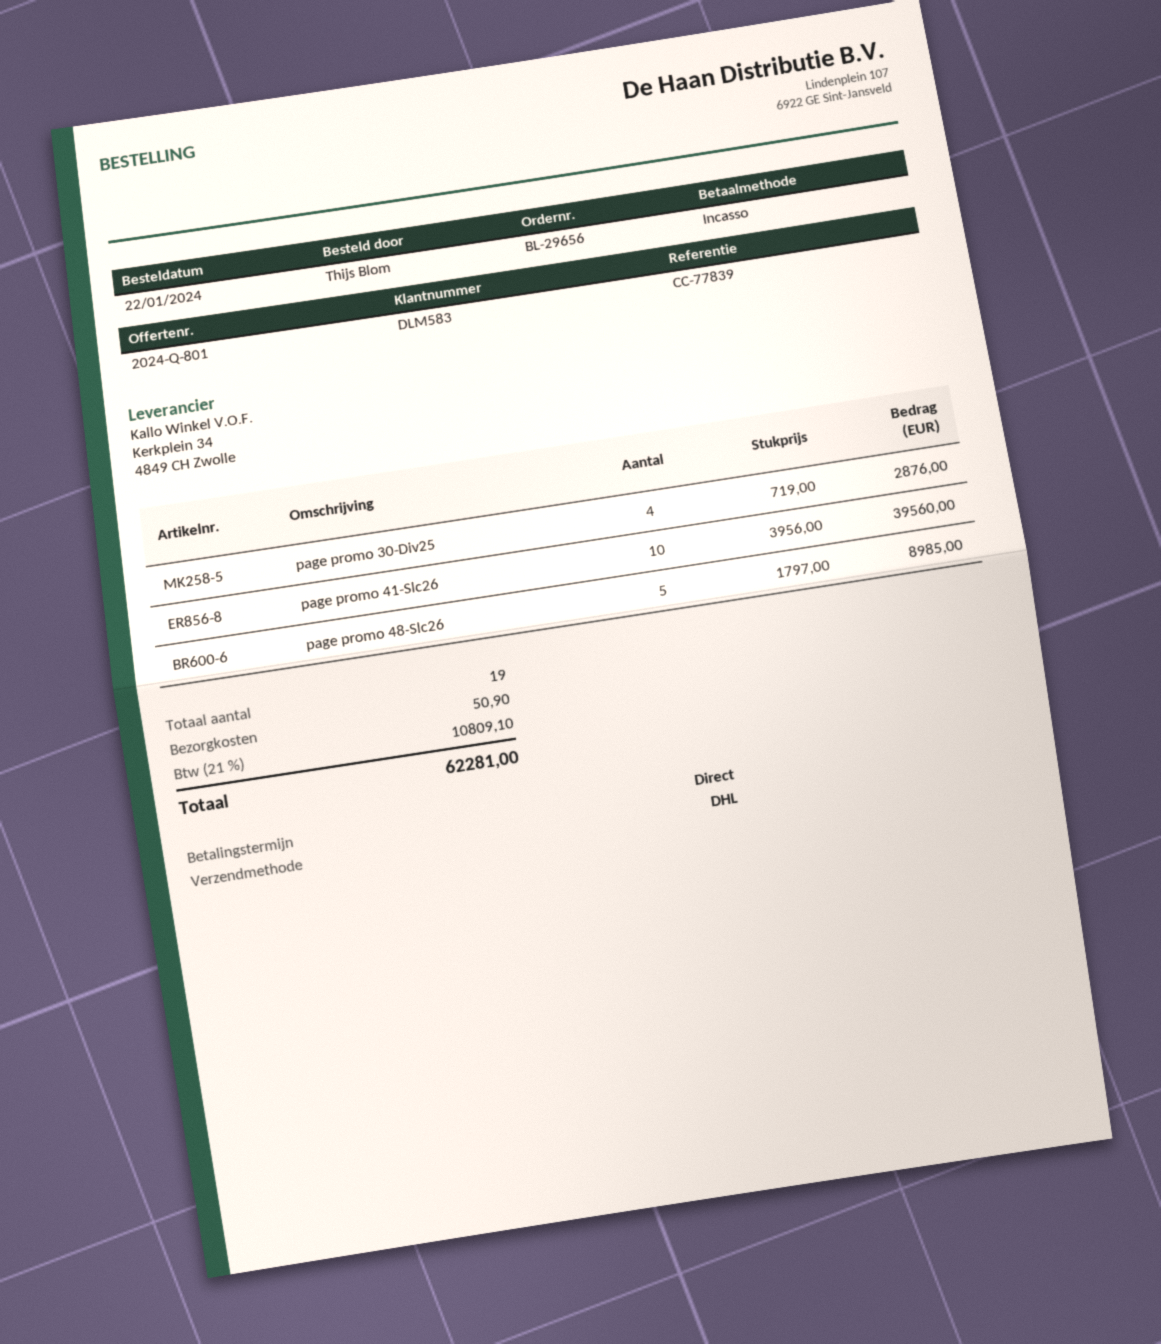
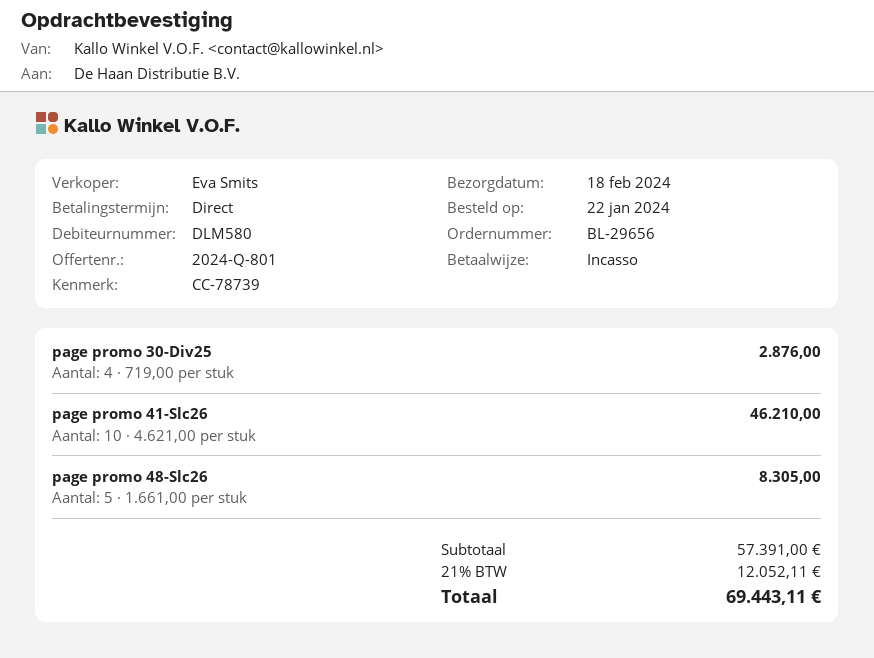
customer number: DLM583 -> DLM580
reference: CC-77839 -> CC-78739
page promo 41-Slc26: 10 x 3956.00 = 39560.00 -> 10 x 4621.00 = 46210.00
page promo 48-Slc26: 5 x 1797.00 = 8985.00 -> 5 x 1661.00 = 8305.00
shipping: 50.90 -> none
tax: 21% = 10809.10 -> 21% = 12052.11
total: 62281.00 -> 69443.11

